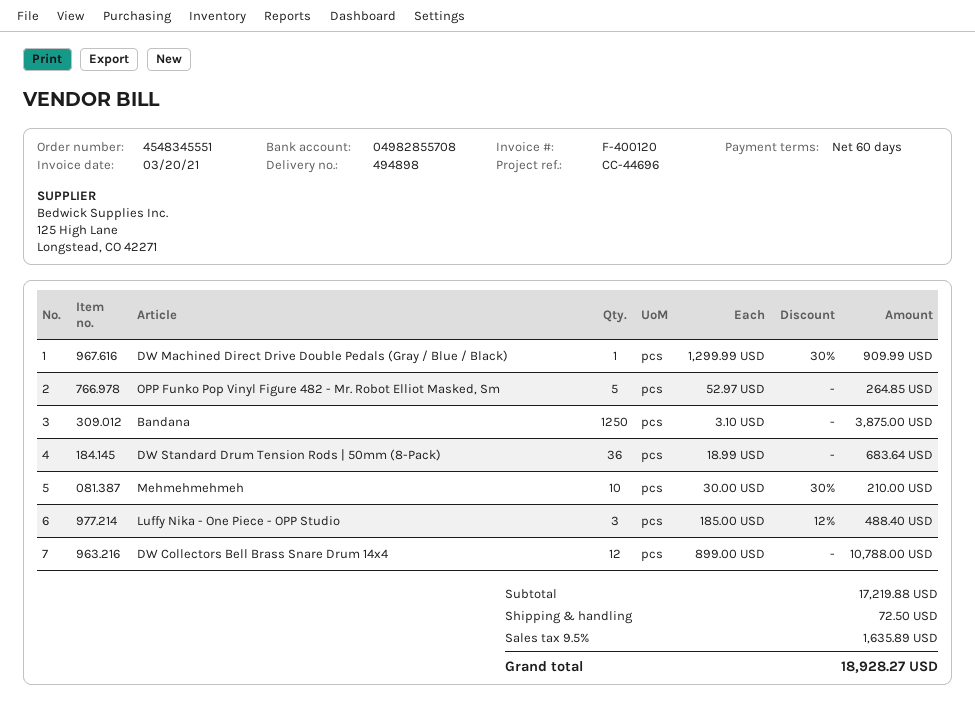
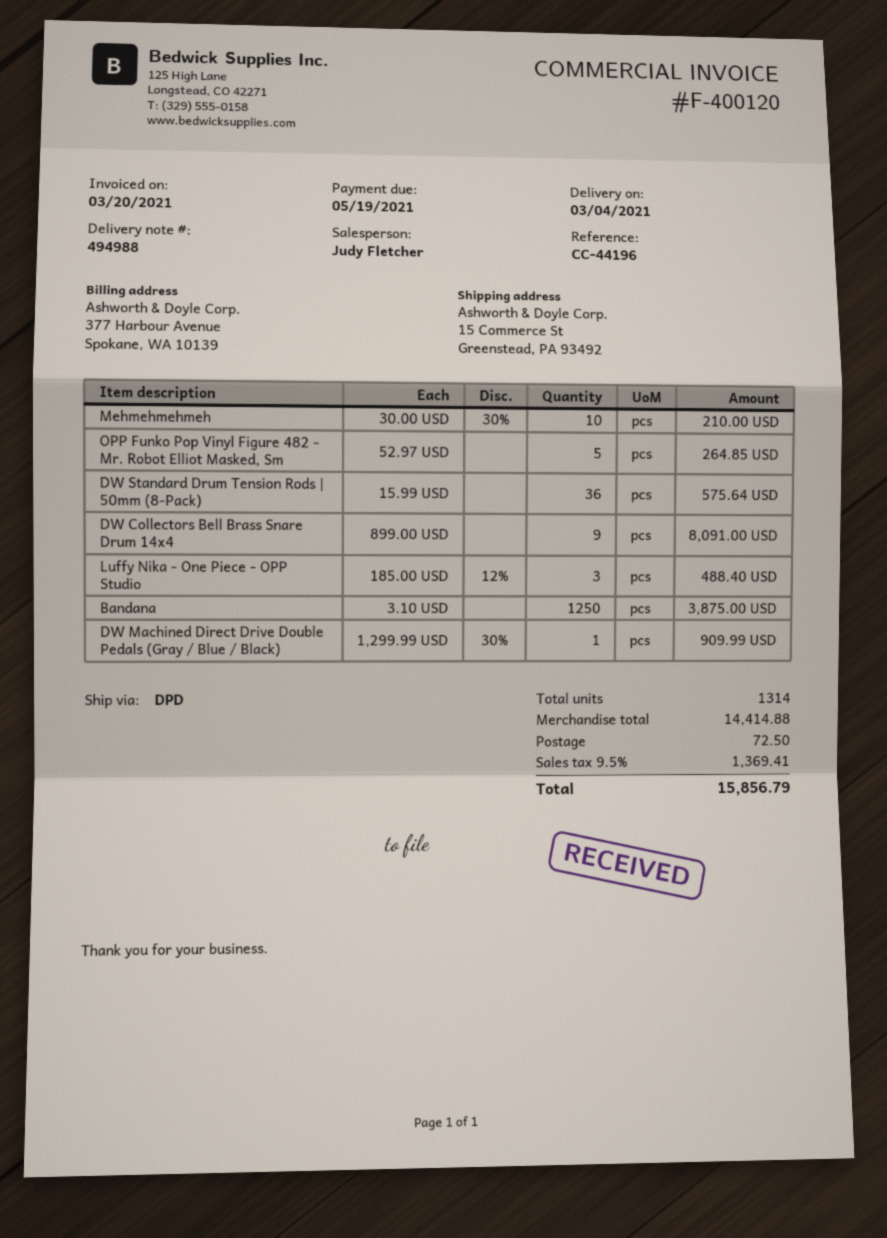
delivery note number: 494898 -> 494988
reference: CC-44696 -> CC-44196
DW Standard Drum Tension Rods | 50mm (8-Pack): 36 x 18.99 = 683.64 -> 36 x 15.99 = 575.64
DW Collectors Bell Brass Snare Drum 14x4: 12 x 899.00 = 10788.00 -> 9 x 899.00 = 8091.00
subtotal: 17219.88 -> 14414.88
tax: 9.5% = 1635.89 -> 9.5% = 1369.41
total: 18928.27 -> 15856.79

